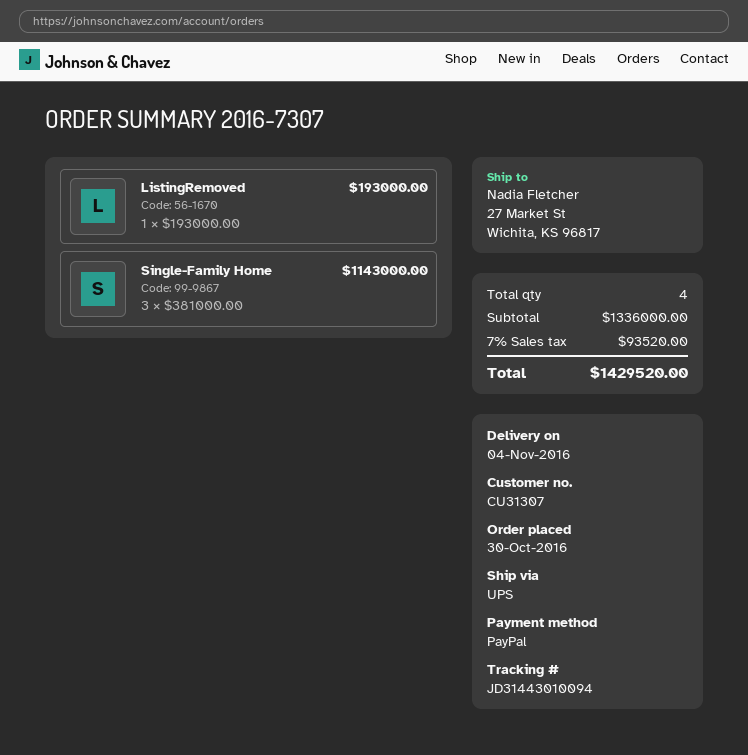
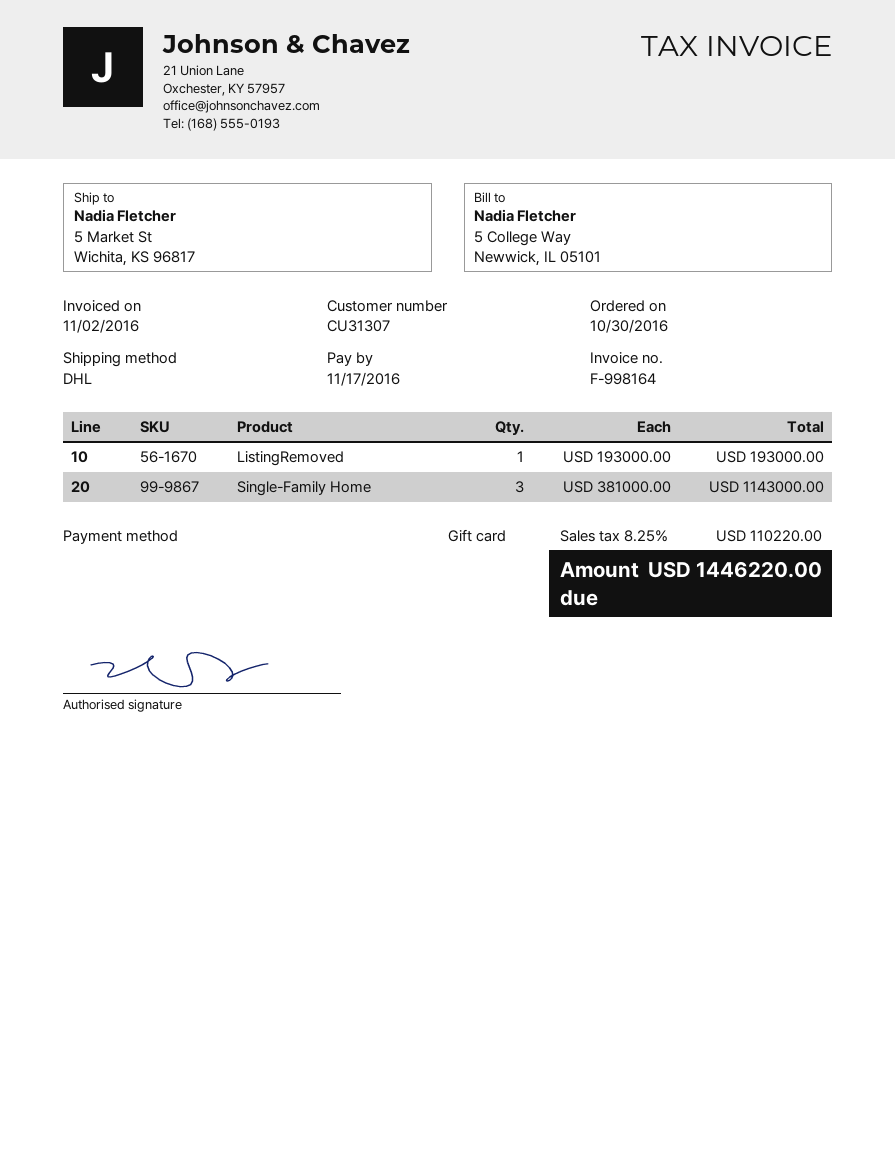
payment method: PayPal -> gift card
shipping method: UPS -> DHL
ship to: 27 Market St, Wichita, KS 96817 -> 5 Market St, Wichita, KS 96817
tax: 7% = 93520.00 -> 8.25% = 110220.00
total: 1429520.00 -> 1446220.00

